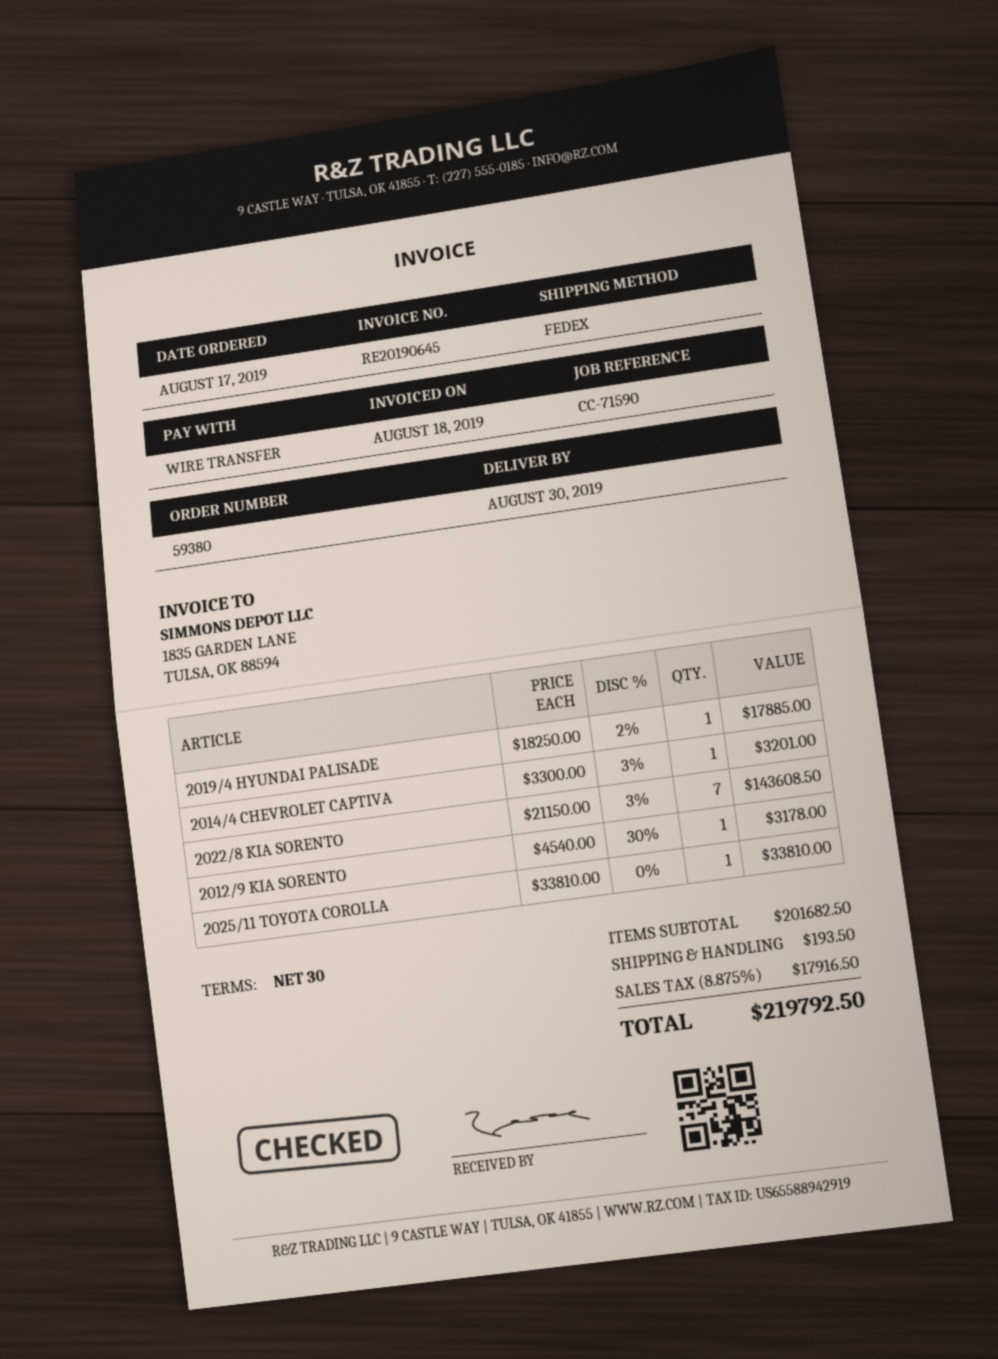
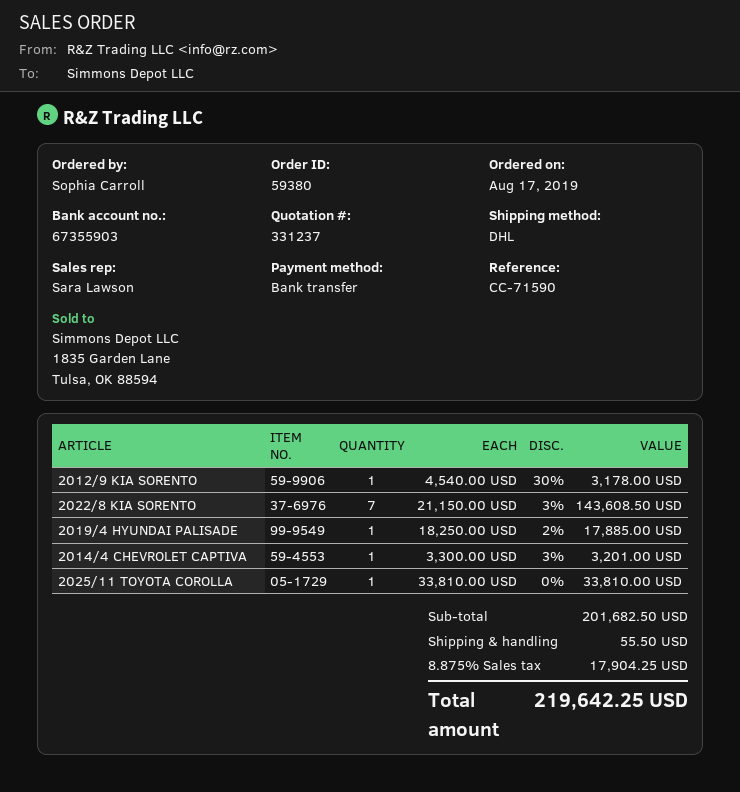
shipping method: FedEx -> DHL
shipping: 193.50 -> 55.50
tax: 8.875% = 17916.50 -> 8.875% = 17904.25
total: 219792.50 -> 219642.25

